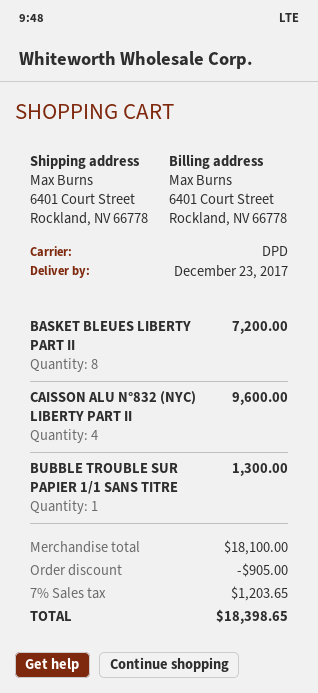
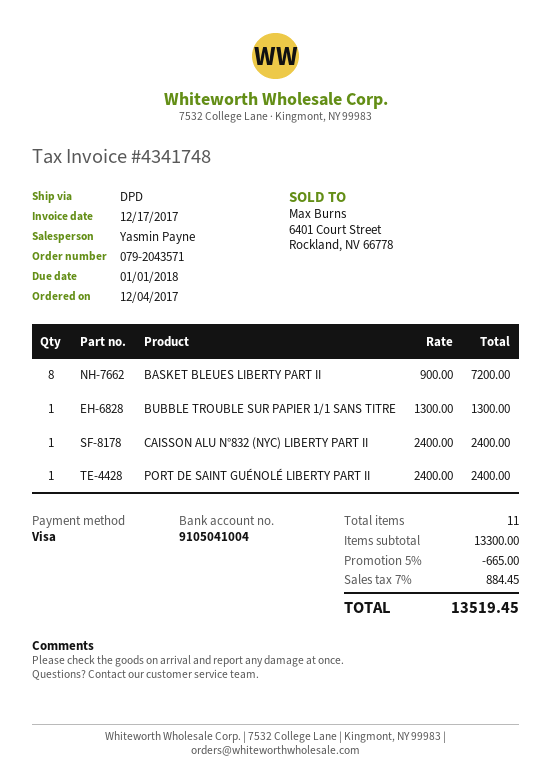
CAISSON ALU N°832 (NYC) LIBERTY PART II: 4 for 9600.00 -> 1 for 2400.00
PORT DE SAINT GUÉNOLÉ LIBERTY PART II: none -> 1 for 2400.00
subtotal: 18100.00 -> 13300.00
discount: 905.00 -> 665.00
tax: 7% = 1203.65 -> 7% = 884.45
total: 18398.65 -> 13519.45

